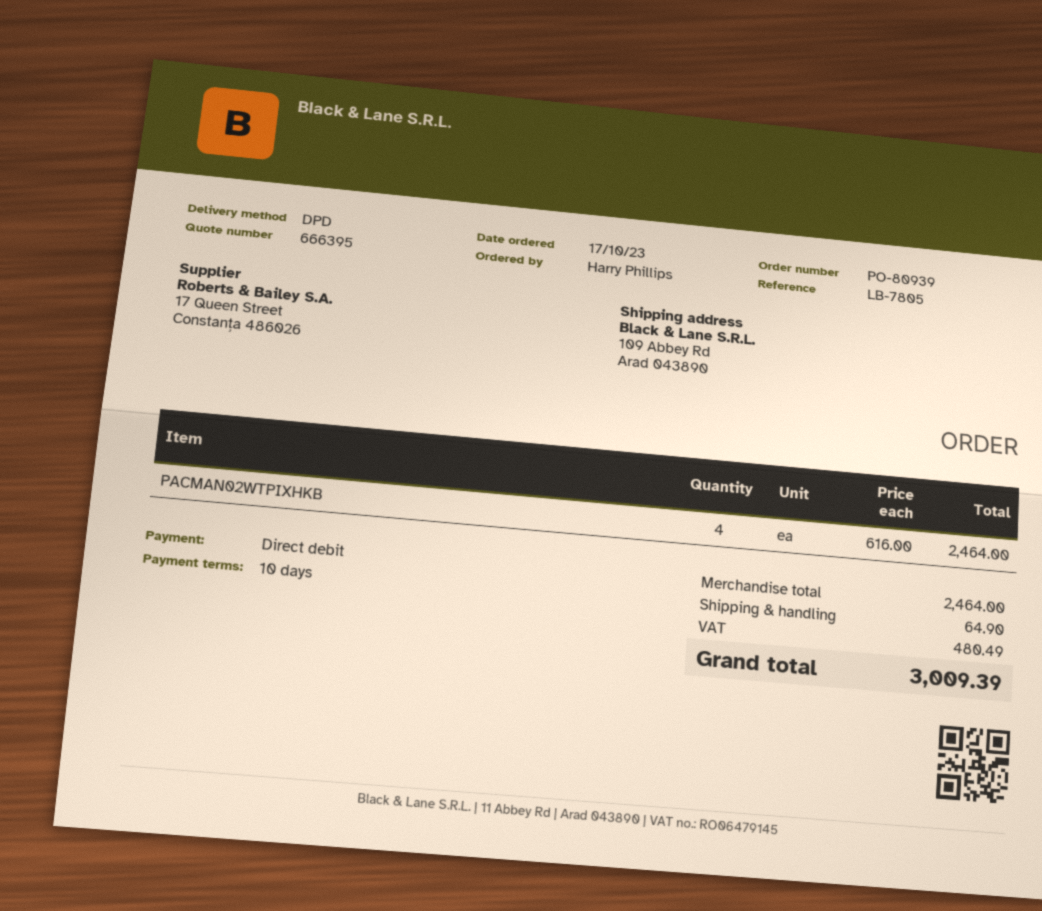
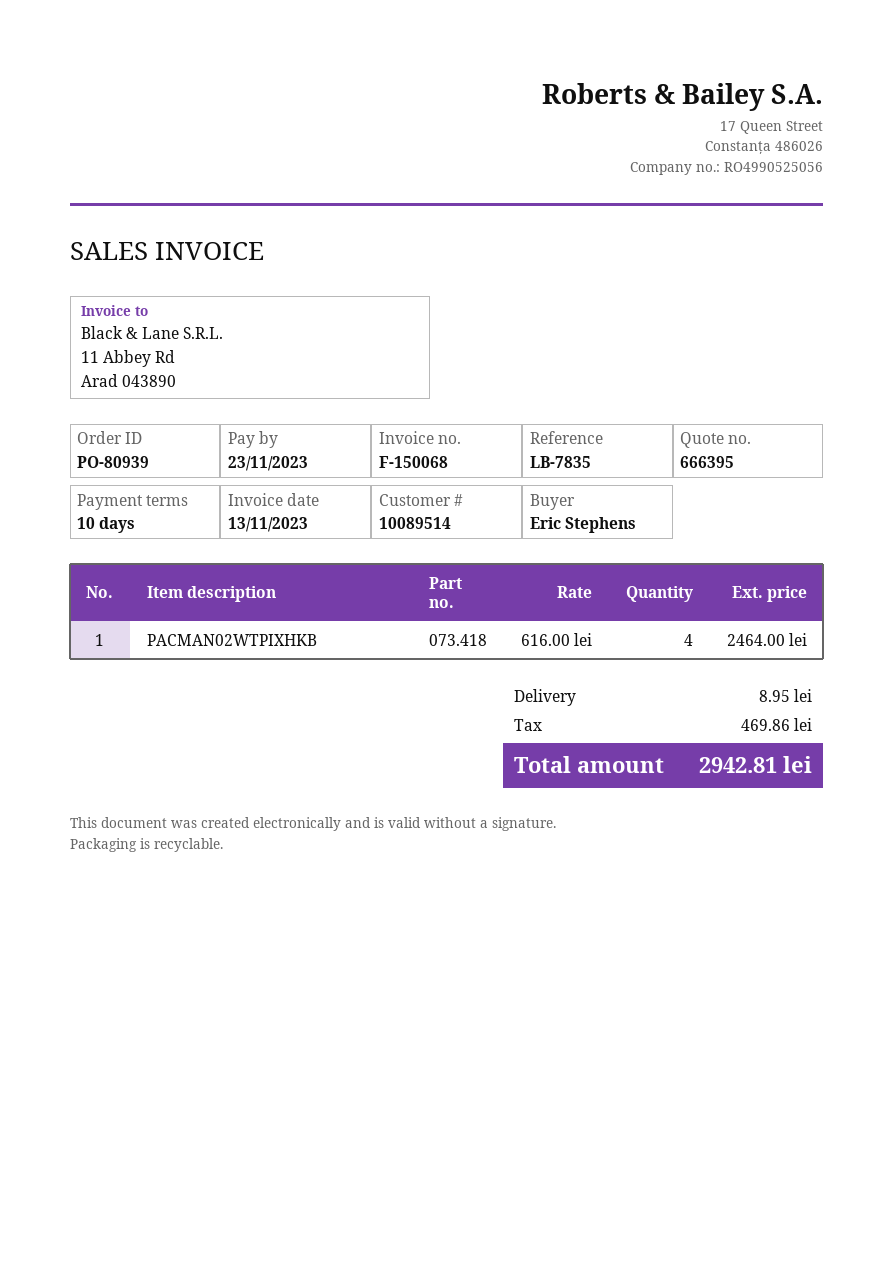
reference: LB-7805 -> LB-7835
ordered by: Harry Phillips -> Eric Stephens
shipping: 64.90 -> 8.95
tax: 480.49 -> 469.86
total: 3009.39 -> 2942.81

